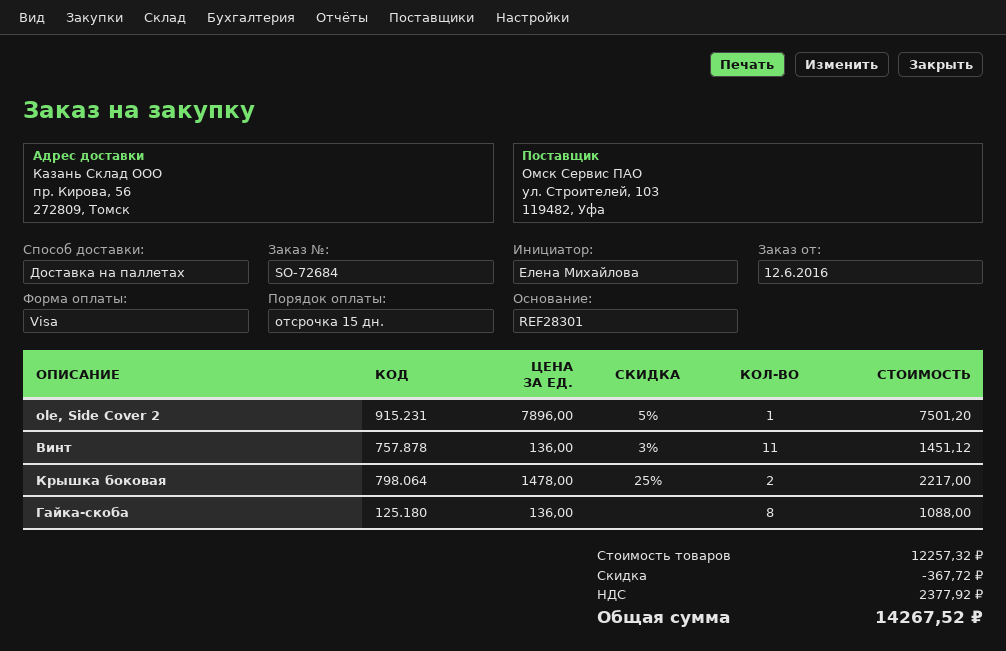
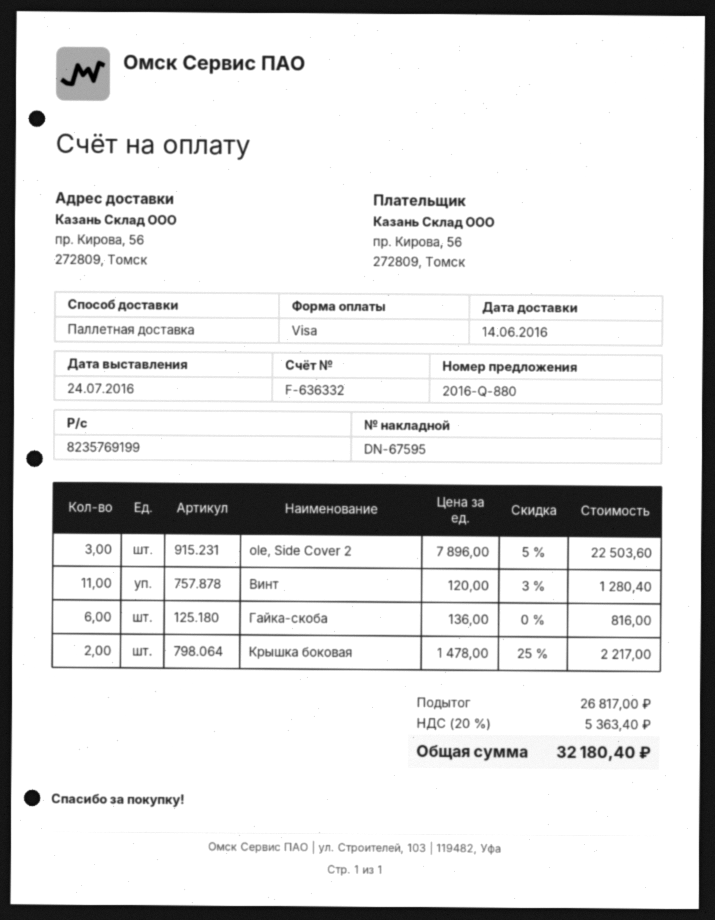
ole, Side Cover 2: 1 x 7896.00 - 5% = 7501.20 -> 3 x 7896.00 - 5% = 22503.60
Винт: 11 x 136.00 - 3% = 1451.12 -> 11 x 120.00 - 3% = 1280.40
Гайка-скоба: 8 x 136.00 = 1088.00 -> 6 x 136.00 = 816.00
subtotal: 12257.32 -> 26817.00
discount: 367.72 -> none
tax: 2377.92 -> 5363.40
total: 14267.52 -> 32180.40

